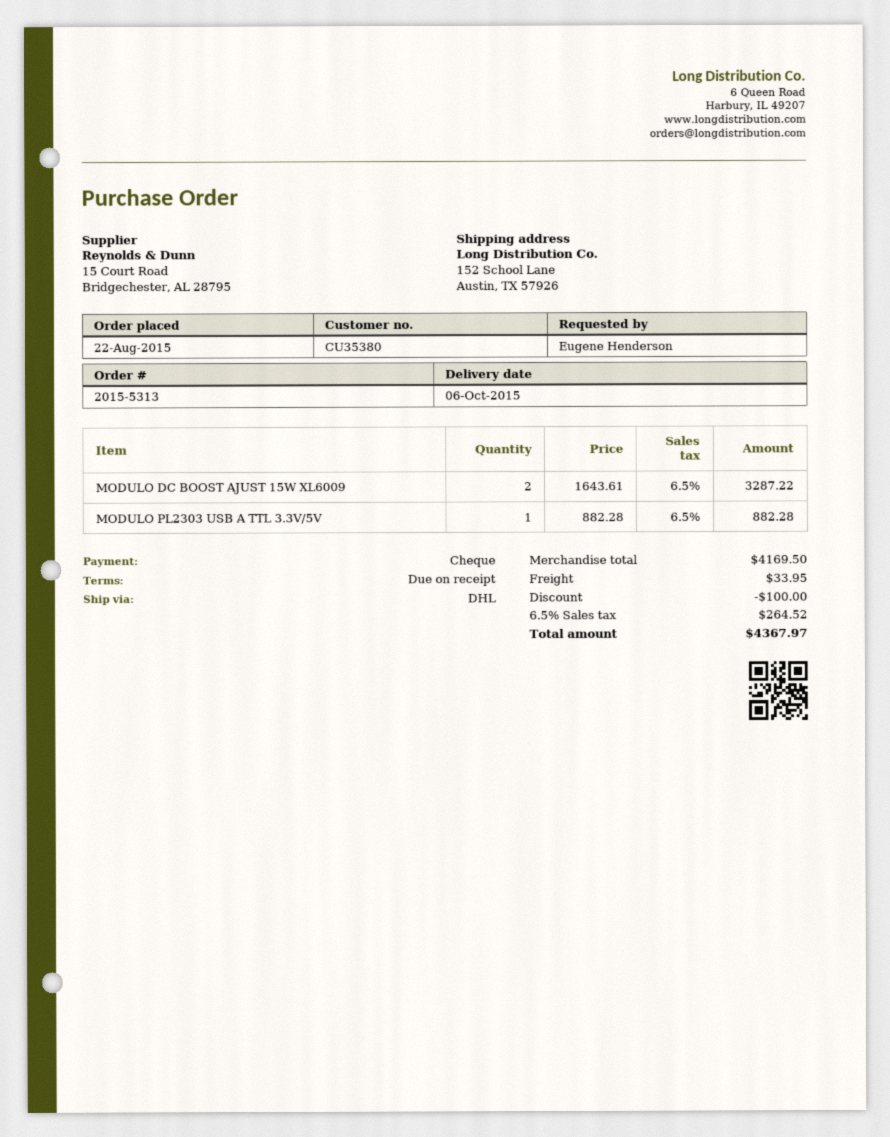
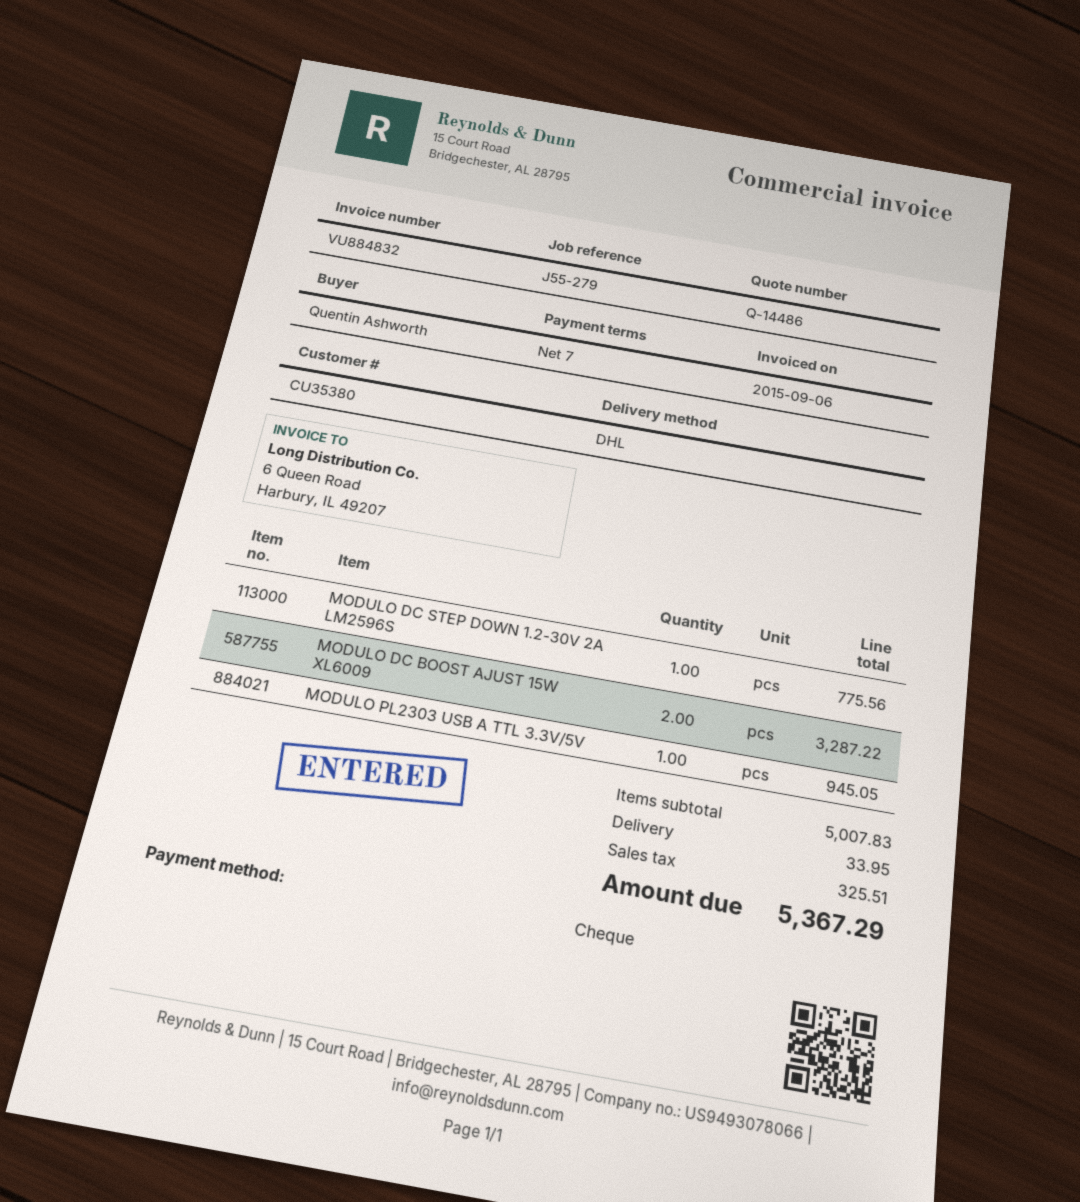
payment terms: on receipt -> 7 days
ordered by: Eugene Henderson -> Quentin Ashworth
MODULO PL2303 USB A TTL 3.3V/5V: 1 for 882.28 -> 1 for 945.05
MODULO DC STEP DOWN 1.2-30V 2A LM2596S: none -> 1 for 775.56
subtotal: 4169.50 -> 5007.83
discount: 100.00 -> none
tax: 264.52 -> 325.51
total: 4367.97 -> 5367.29

